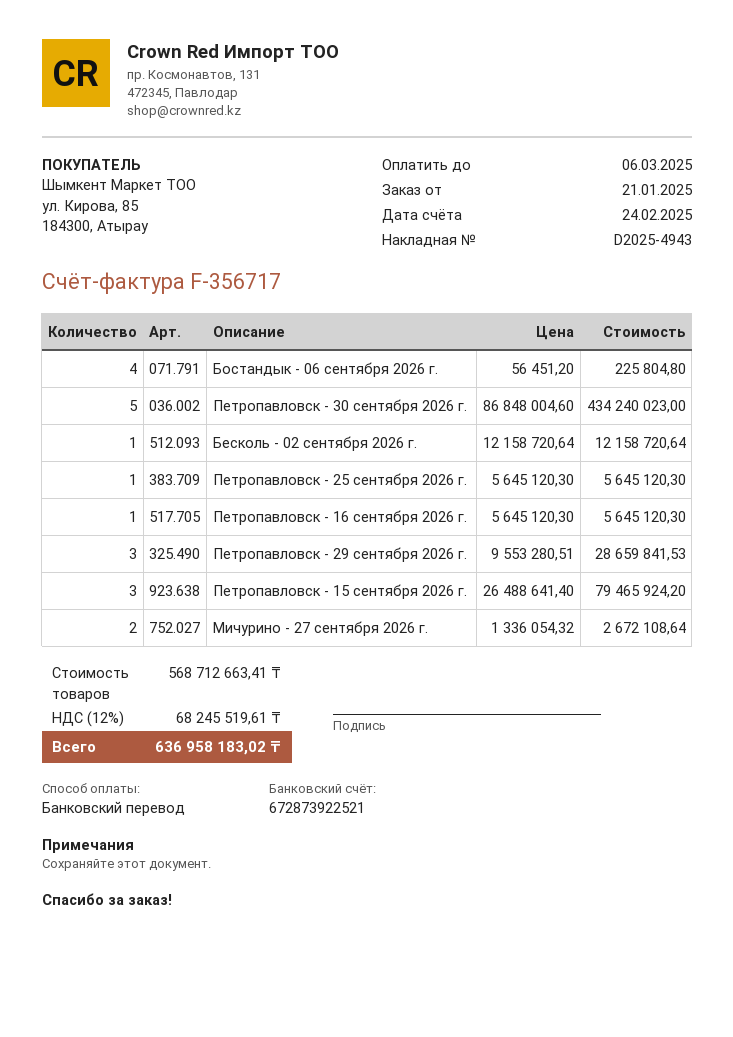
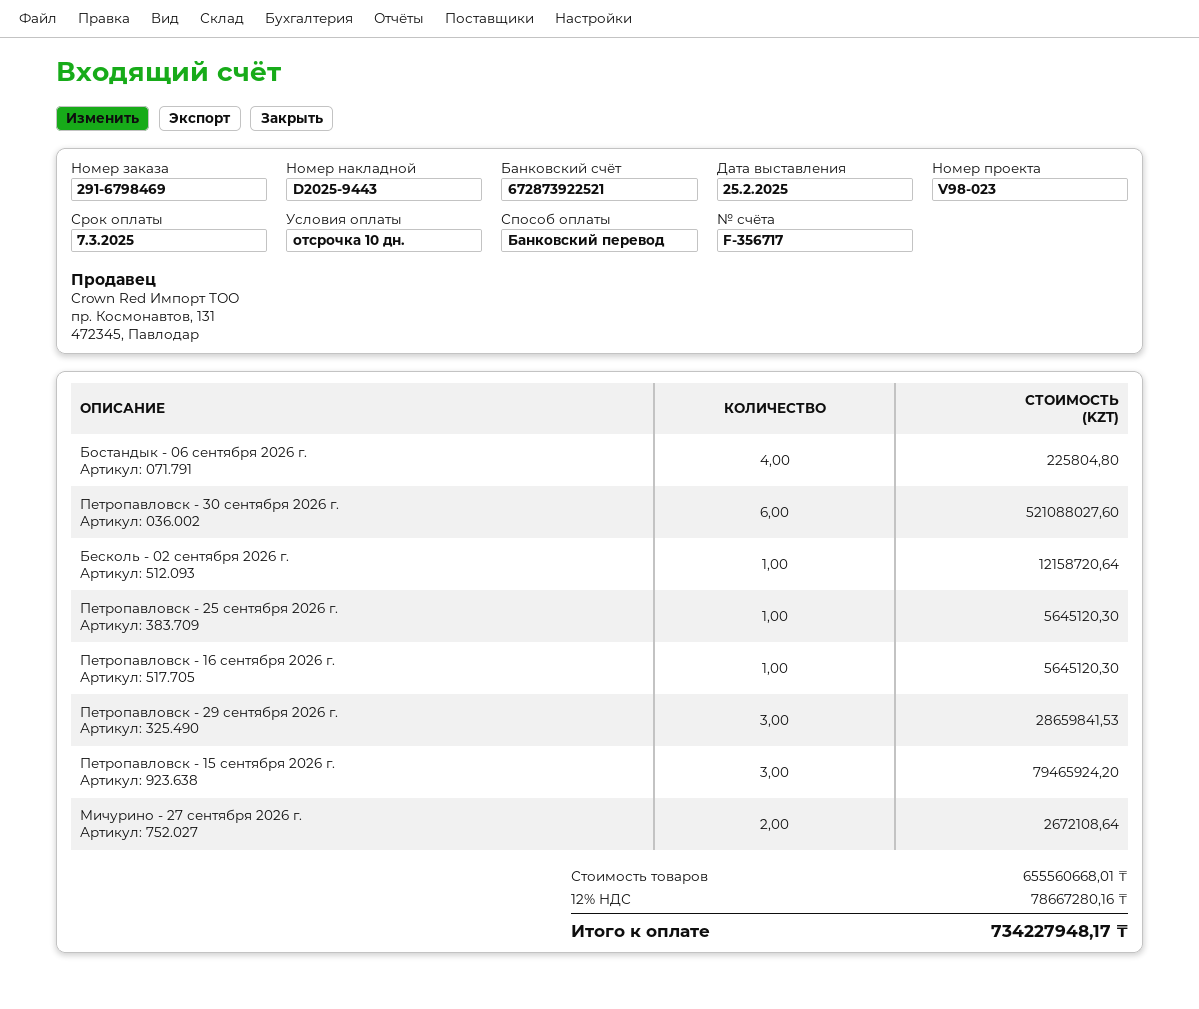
delivery note number: D2025-4943 -> D2025-9443
invoice date: 2025-02-24 -> 2025-02-25
due date: 2025-03-06 -> 2025-03-07
Петропавловск - 30 сентября 2026 г.: 5 for 434240023.00 -> 6 for 521088027.60
subtotal: 568712663.41 -> 655560668.01
tax: 12% = 68245519.61 -> 12% = 78667280.16
total: 636958183.02 -> 734227948.17

